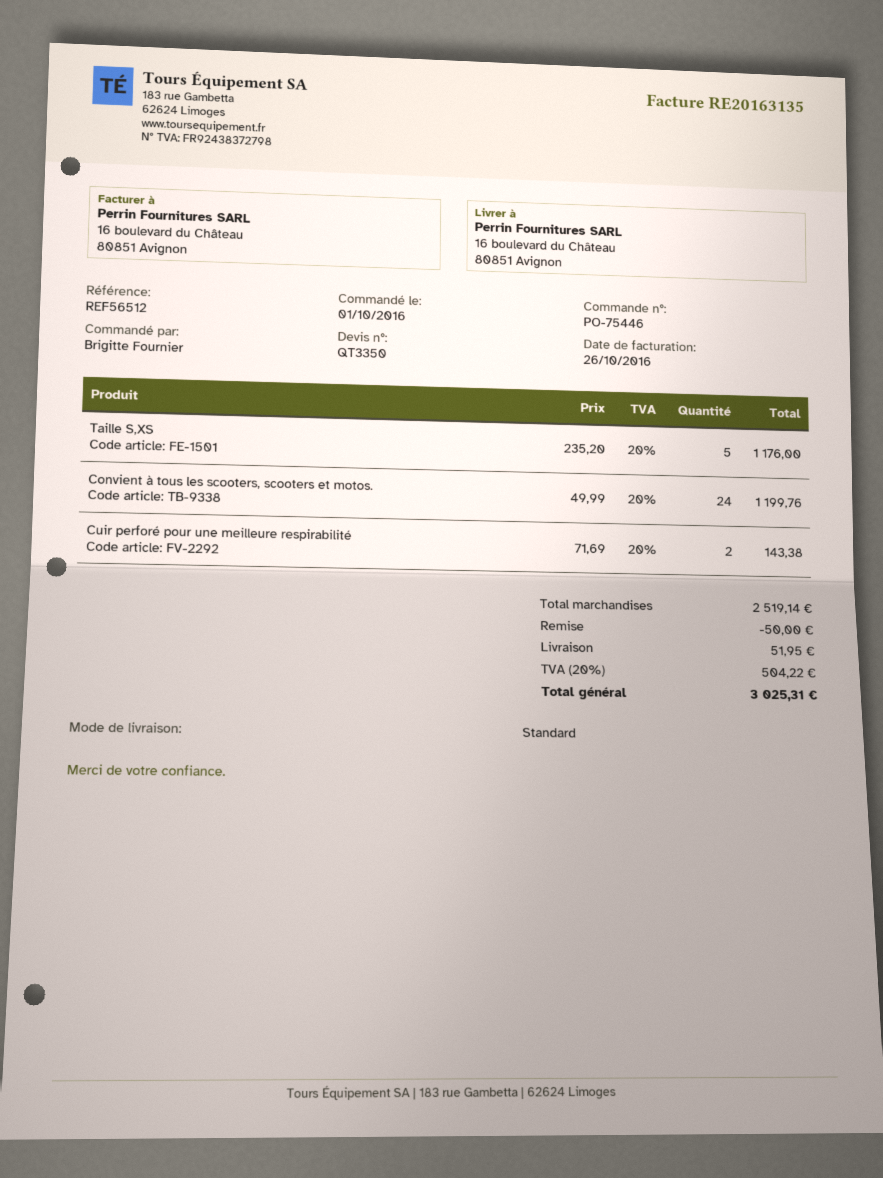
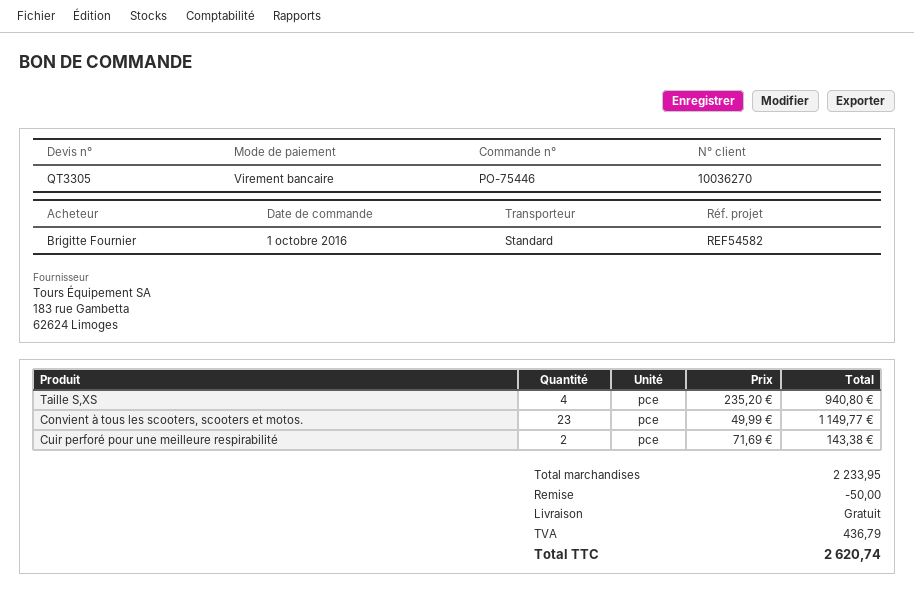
quote number: QT3350 -> QT3305
reference: REF56512 -> REF54582
Taille S,XS: 5 x 235.20 = 1176.00 -> 4 x 235.20 = 940.80
Convient à tous les scooters, scooters et motos.: 24 x 49.99 = 1199.76 -> 23 x 49.99 = 1149.77
subtotal: 2519.14 -> 2233.95
shipping: 51.95 -> 0.00
tax: 504.22 -> 436.79
total: 3025.31 -> 2620.74

